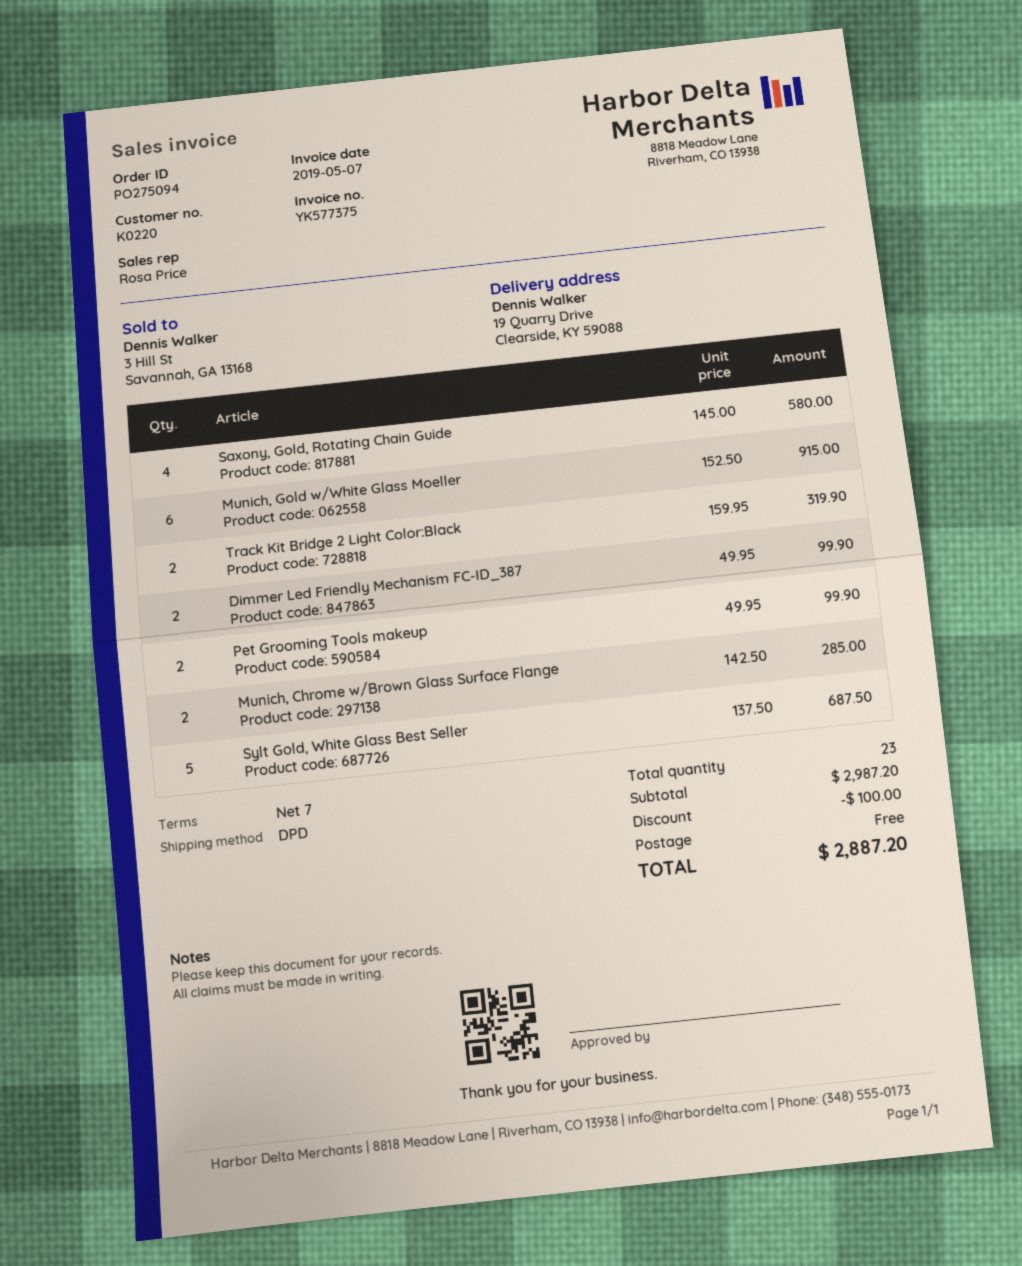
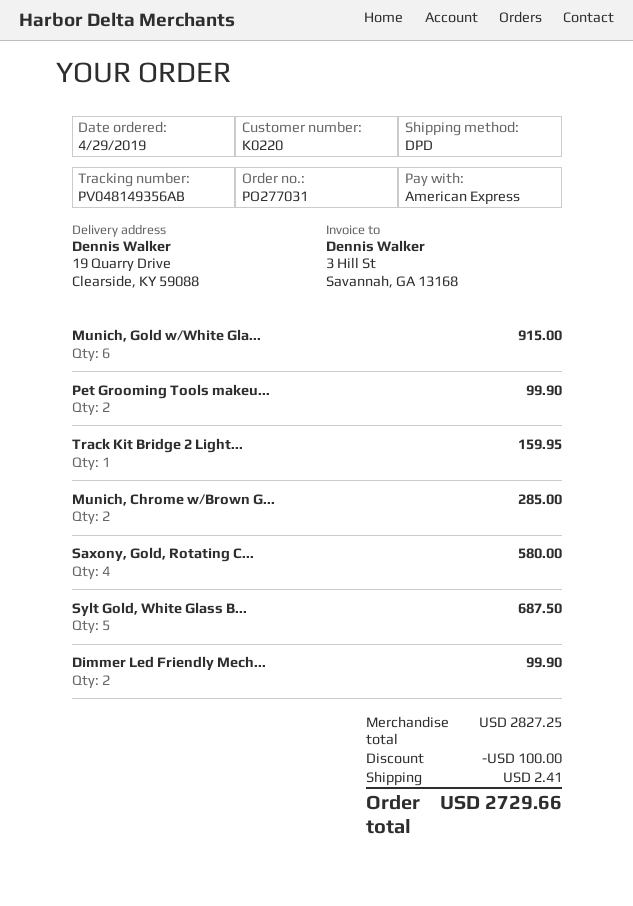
order number: PO275094 -> PO277031
Track Kit Bridge 2 Light Color:Black: 2 for 319.90 -> 1 for 159.95
subtotal: 2987.20 -> 2827.25
shipping: 0.00 -> 2.41
total: 2887.20 -> 2729.66

